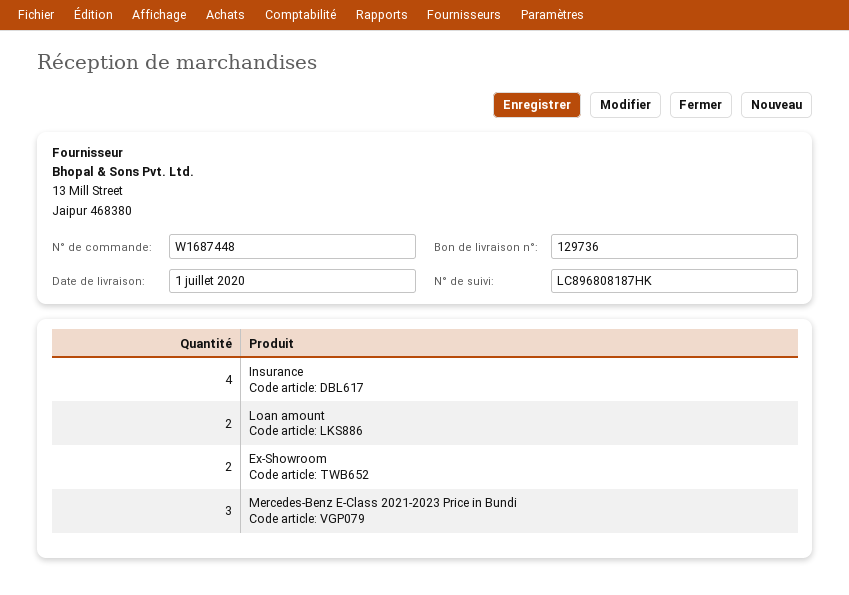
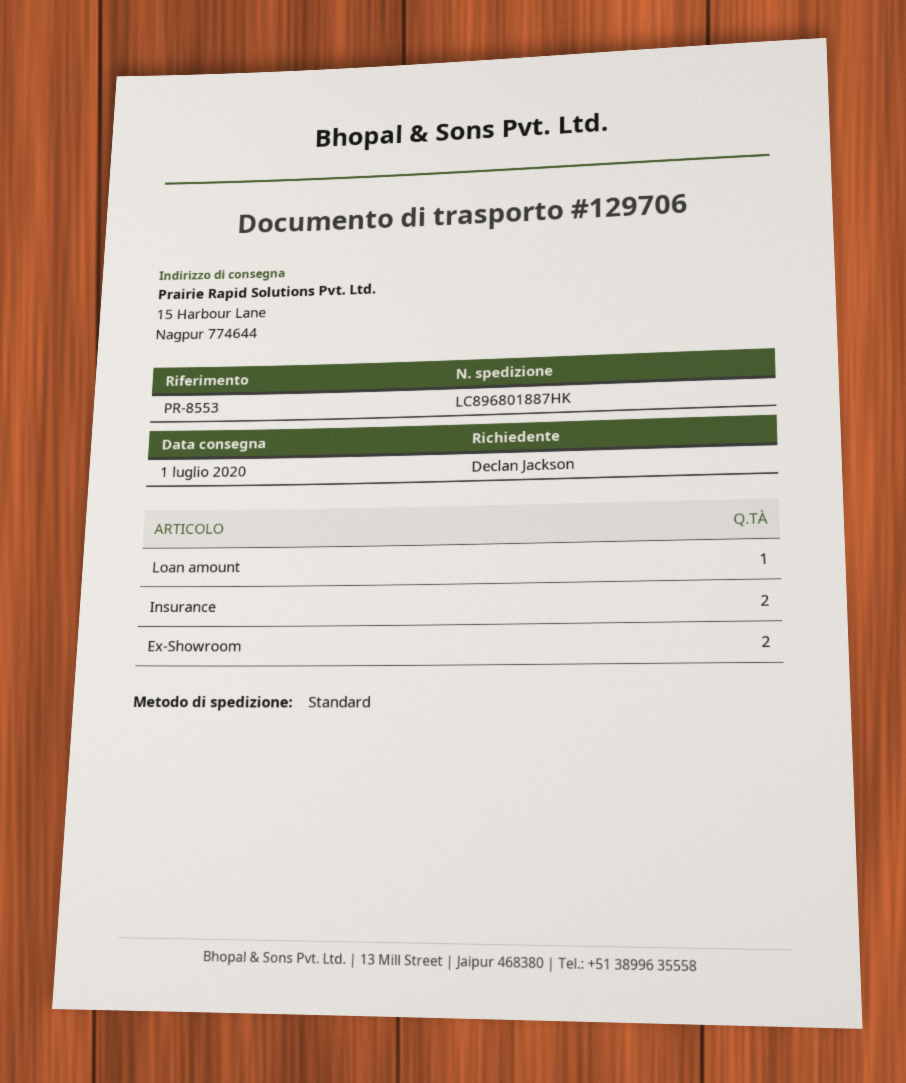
delivery note number: 129736 -> 129706
tracking number: LC896808187HK -> LC896801887HK
Insurance: 4 -> 2
Loan amount: 2 -> 1
Mercedes-Benz E-Class 2021-2023 Price in Bundi: 3 -> none

